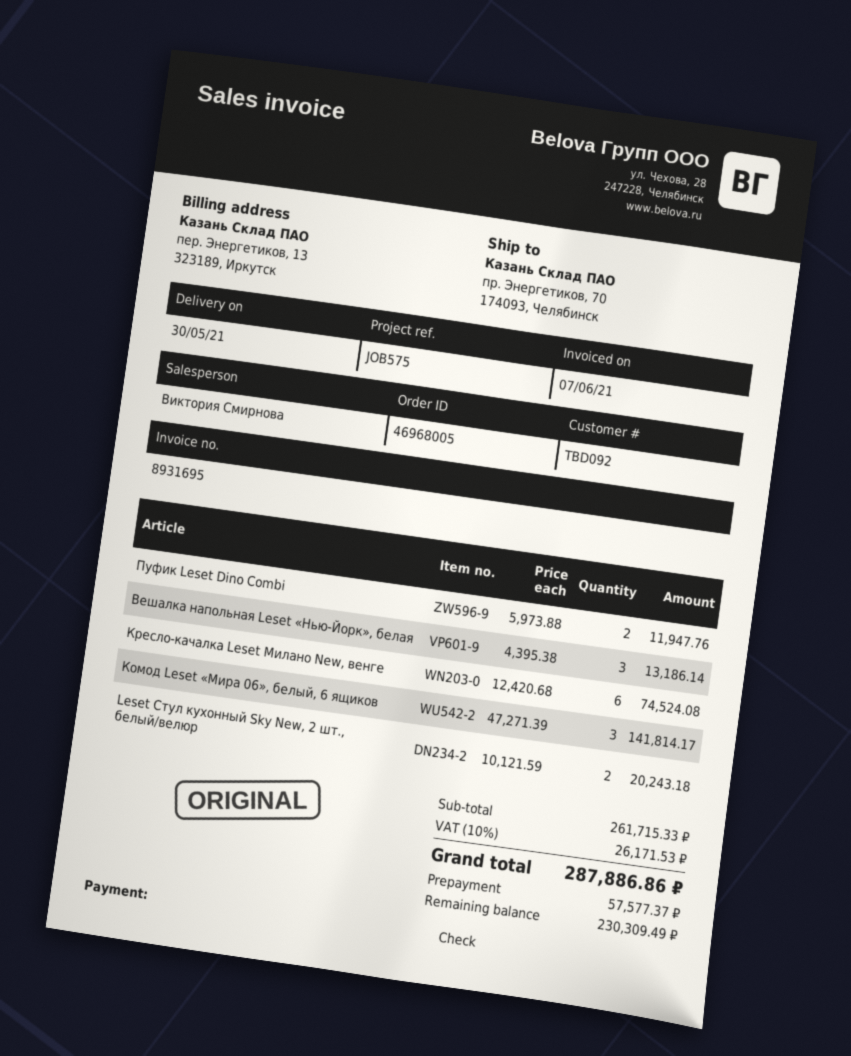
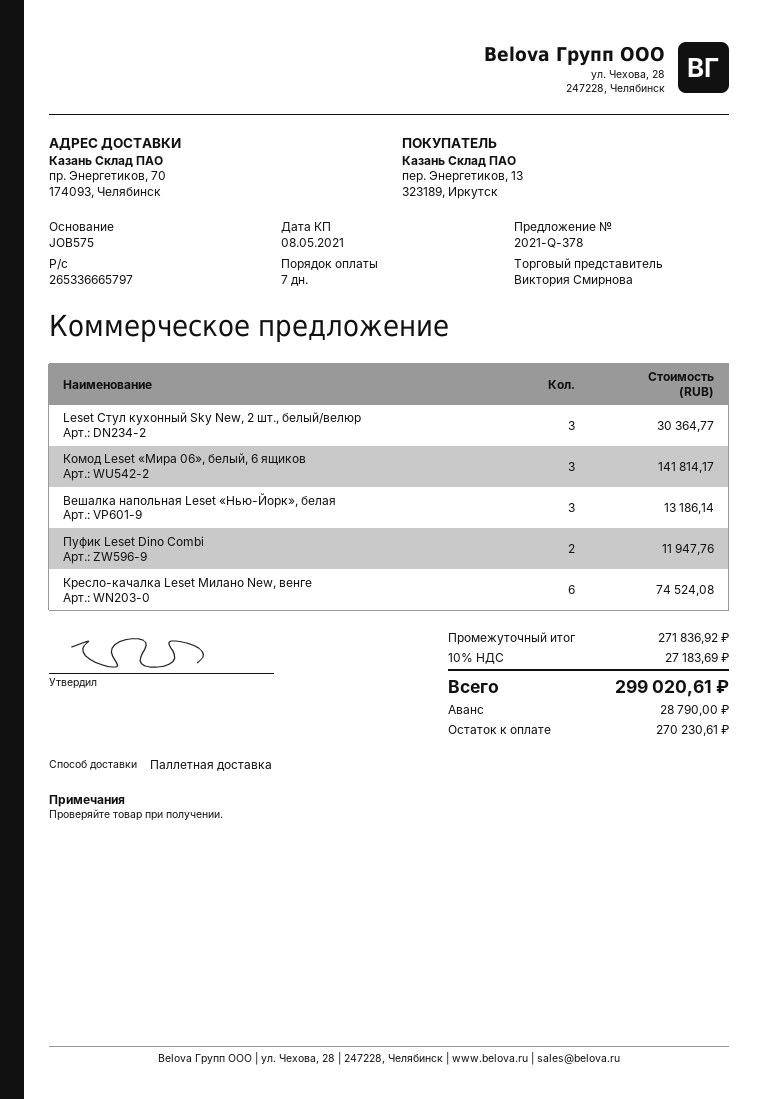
Leset Стул кухонный Sky New, 2 шт., белый/велюр: 2 for 20243.18 -> 3 for 30364.77
subtotal: 261715.33 -> 271836.92
tax: 10% = 26171.53 -> 10% = 27183.69
total: 287886.86 -> 299020.61
deposit: 57577.37 -> 28790.00
balance: 230309.49 -> 270230.61

